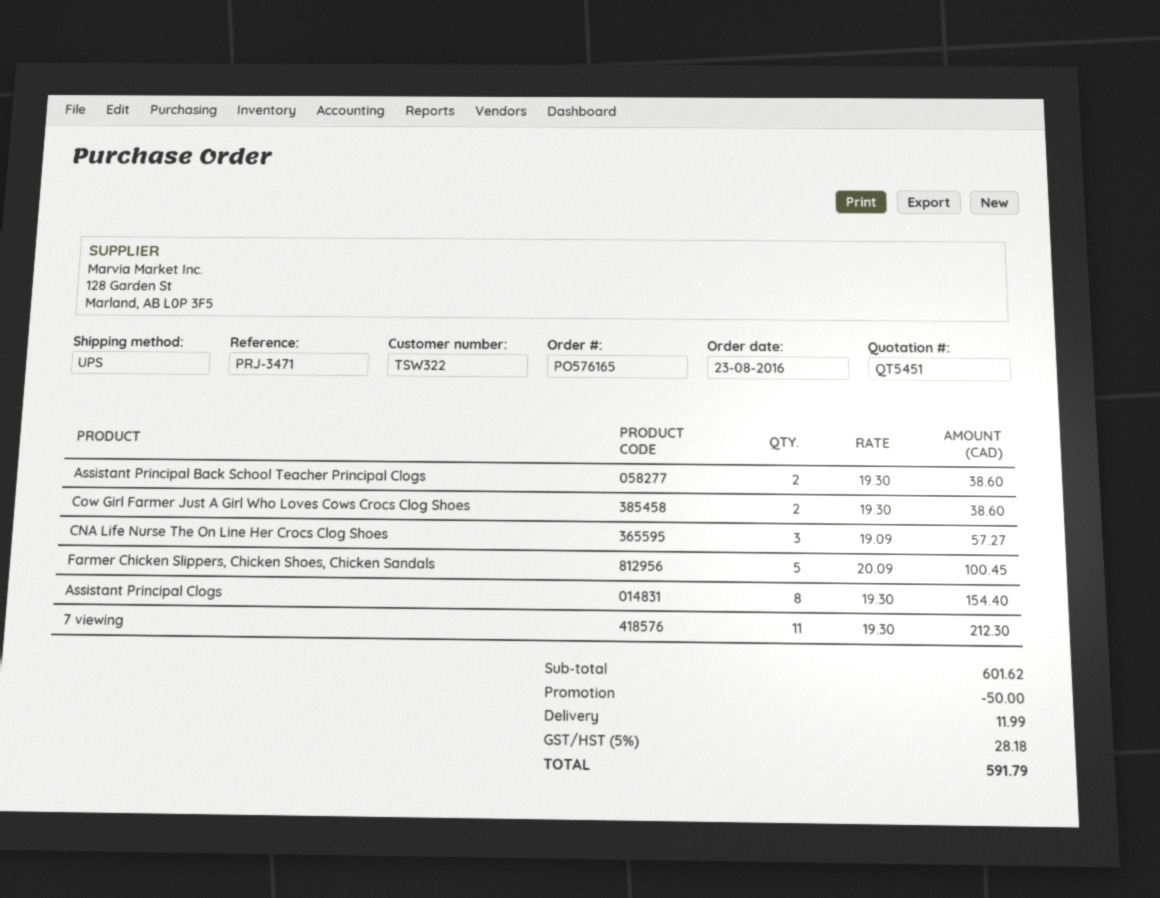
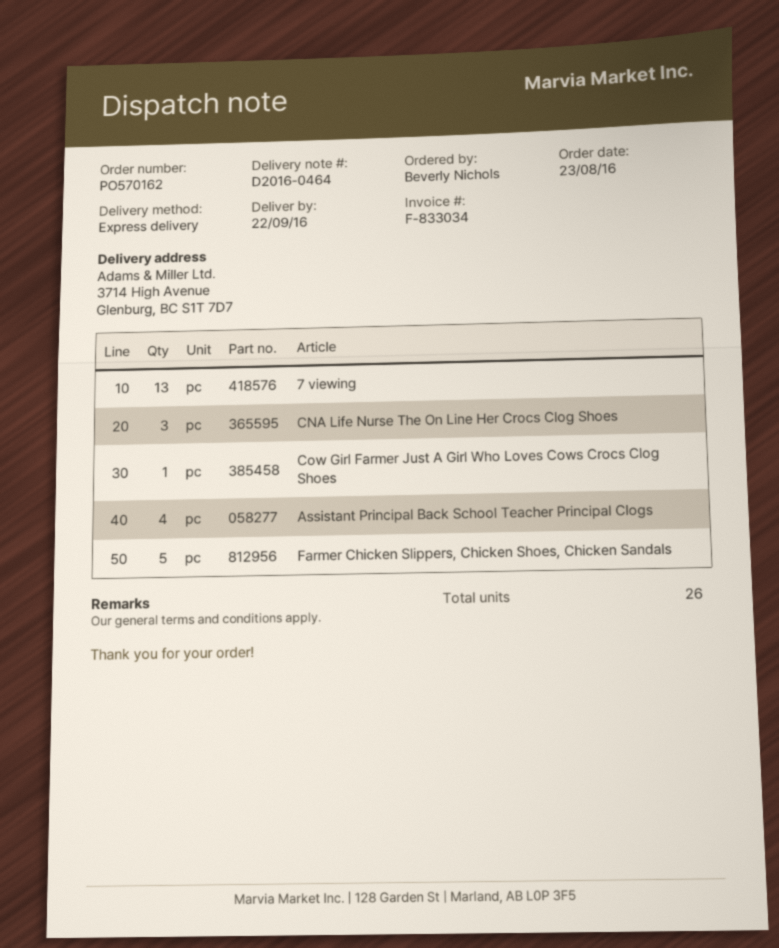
order number: PO576165 -> PO570162
shipping method: UPS -> express
Assistant Principal Back School Teacher Principal Clogs: 2 -> 4
Cow Girl Farmer Just A Girl Who Loves Cows Crocs Clog Shoes: 2 -> 1
Assistant Principal Clogs: 8 -> none
7 viewing: 11 -> 13

